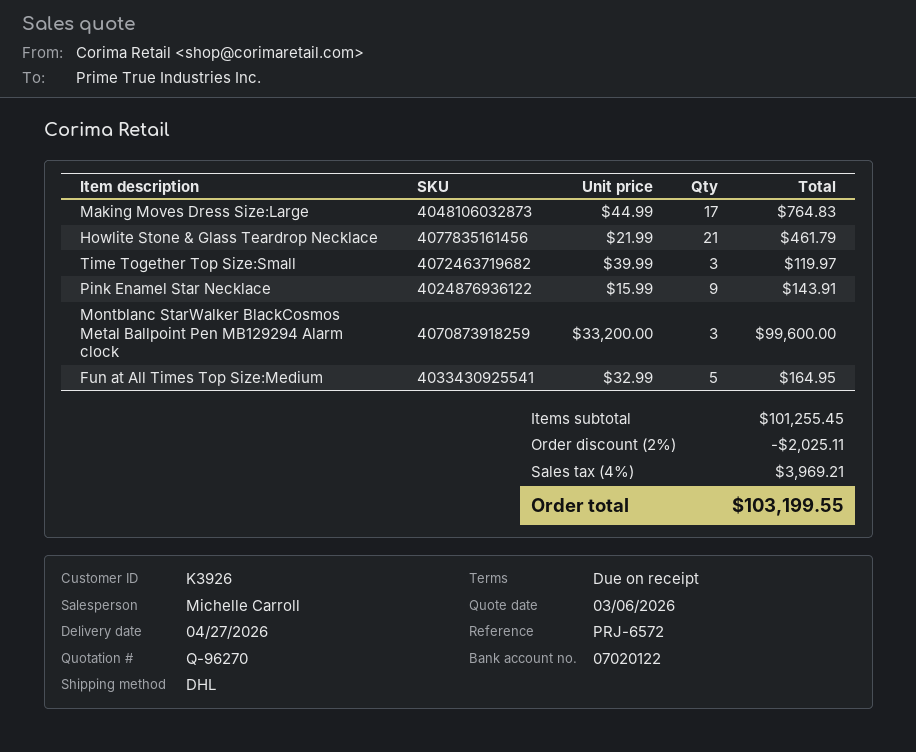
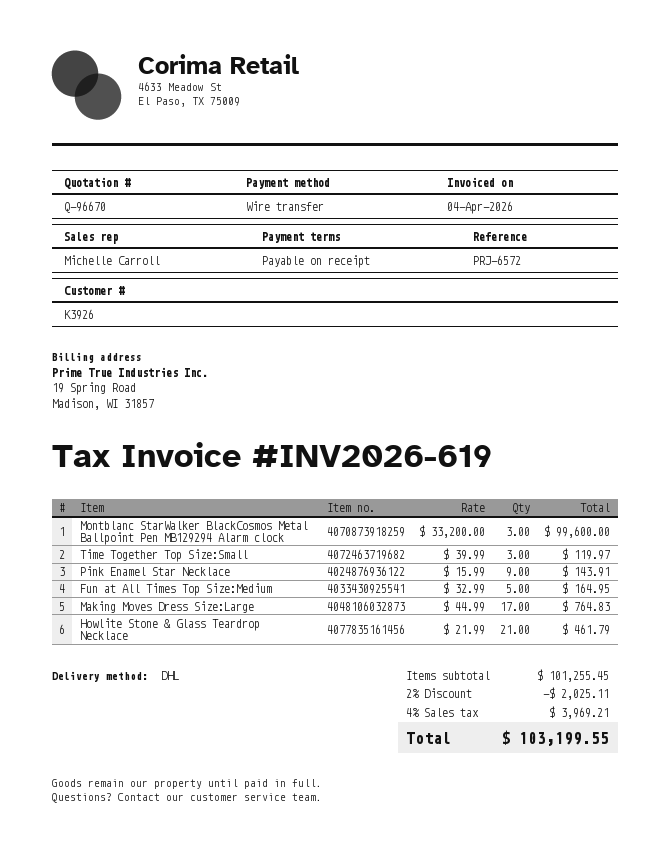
quote number: Q-96270 -> Q-96670

